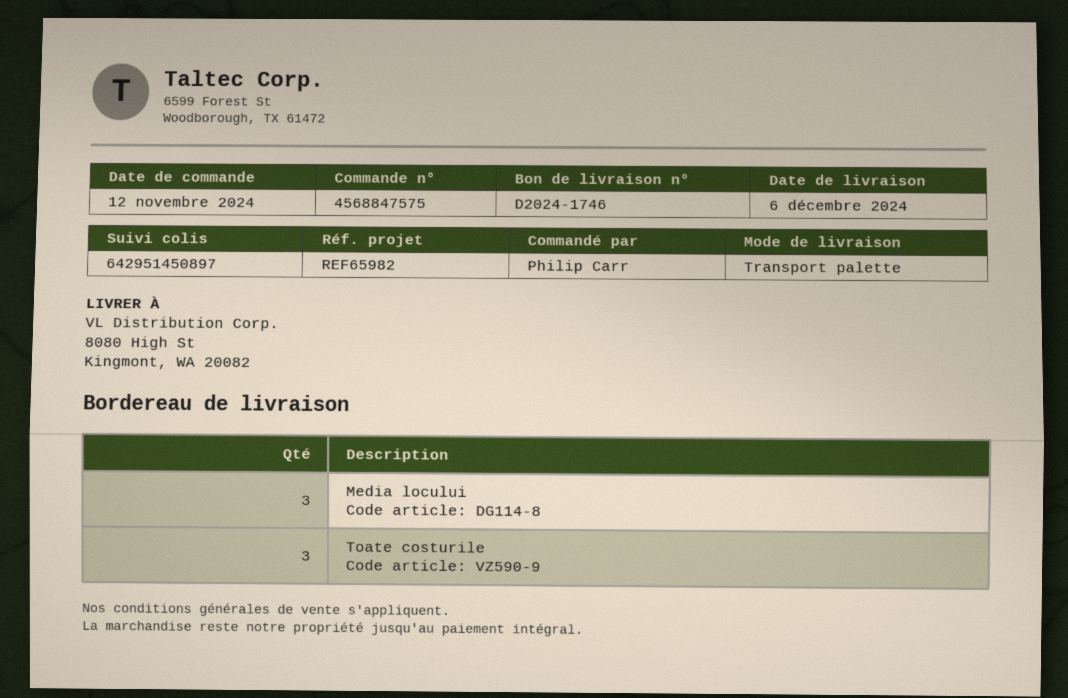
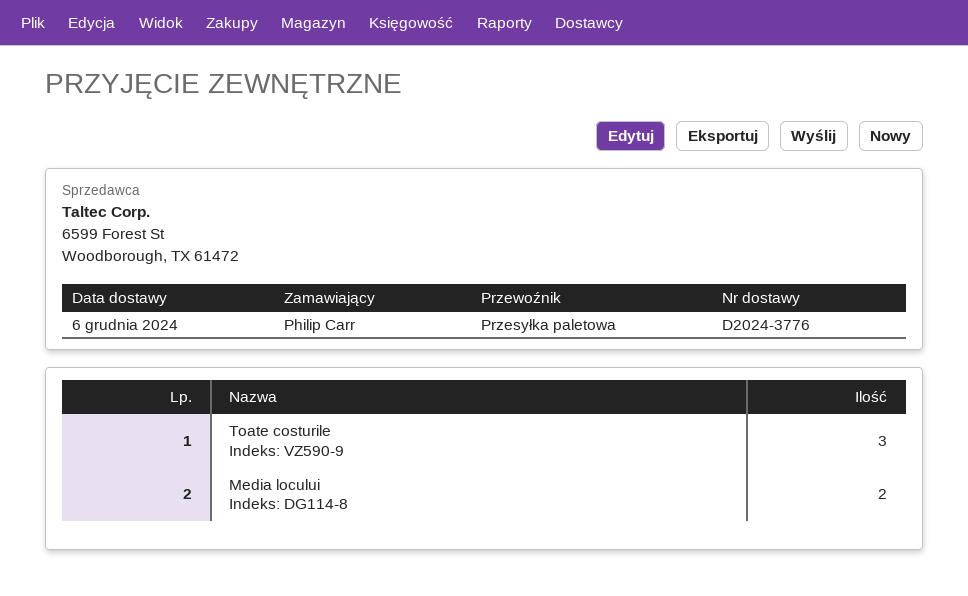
delivery note number: D2024-1746 -> D2024-3776
Media locului: 3 -> 2

